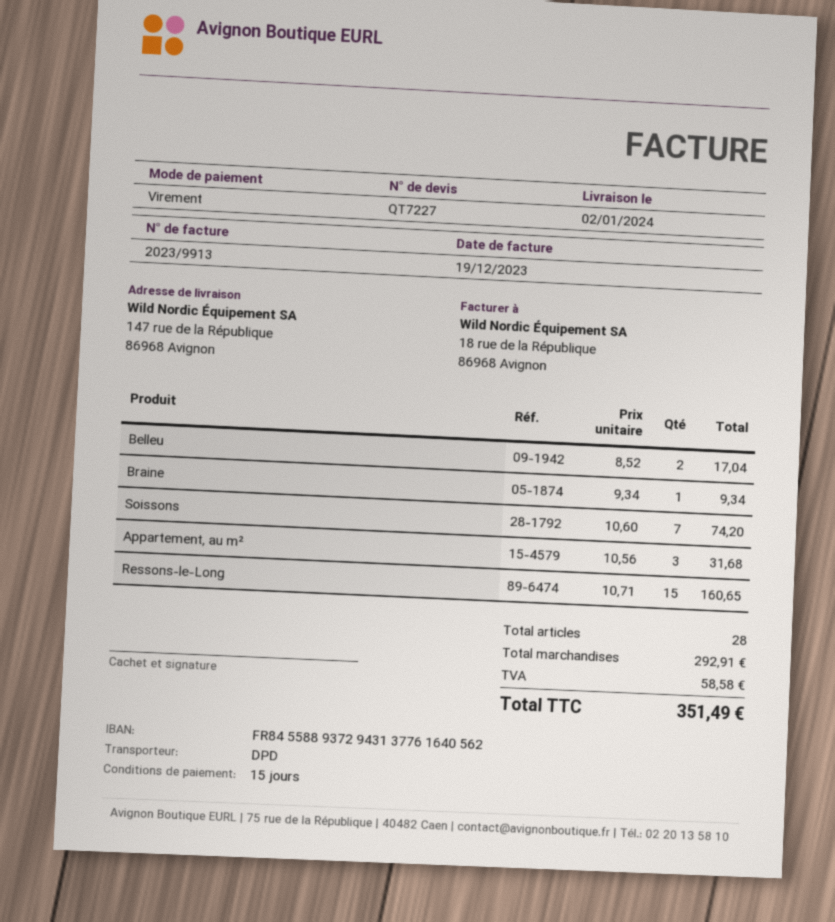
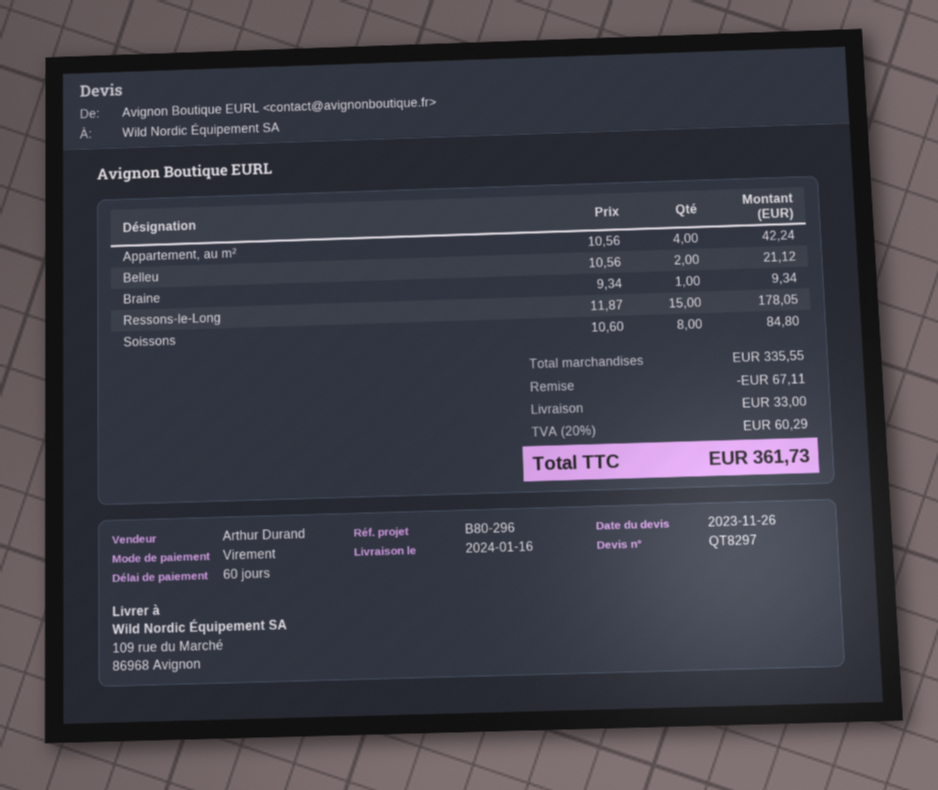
quote number: QT7227 -> QT8297
delivery date: 2024-01-02 -> 2024-01-16
payment terms: 15 days -> 60 days
ship to: 147 rue de la République, 86968 Avignon -> 109 rue du Marché, 86968 Avignon
Belleu: 2 x 8.52 = 17.04 -> 2 x 10.56 = 21.12
Soissons: 7 x 10.60 = 74.20 -> 8 x 10.60 = 84.80
Appartement, au m²: 3 x 10.56 = 31.68 -> 4 x 10.56 = 42.24
Ressons-le-Long: 15 x 10.71 = 160.65 -> 15 x 11.87 = 178.05
subtotal: 292.91 -> 335.55
discount: none -> 67.11
shipping: none -> 33.00
tax: 58.58 -> 60.29
total: 351.49 -> 361.73

